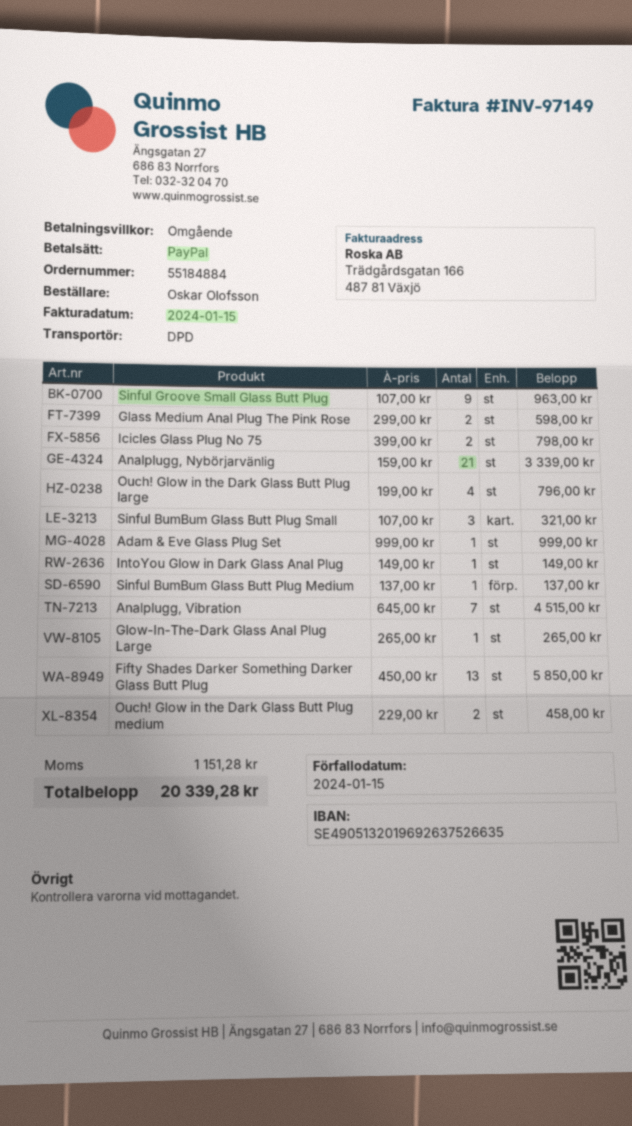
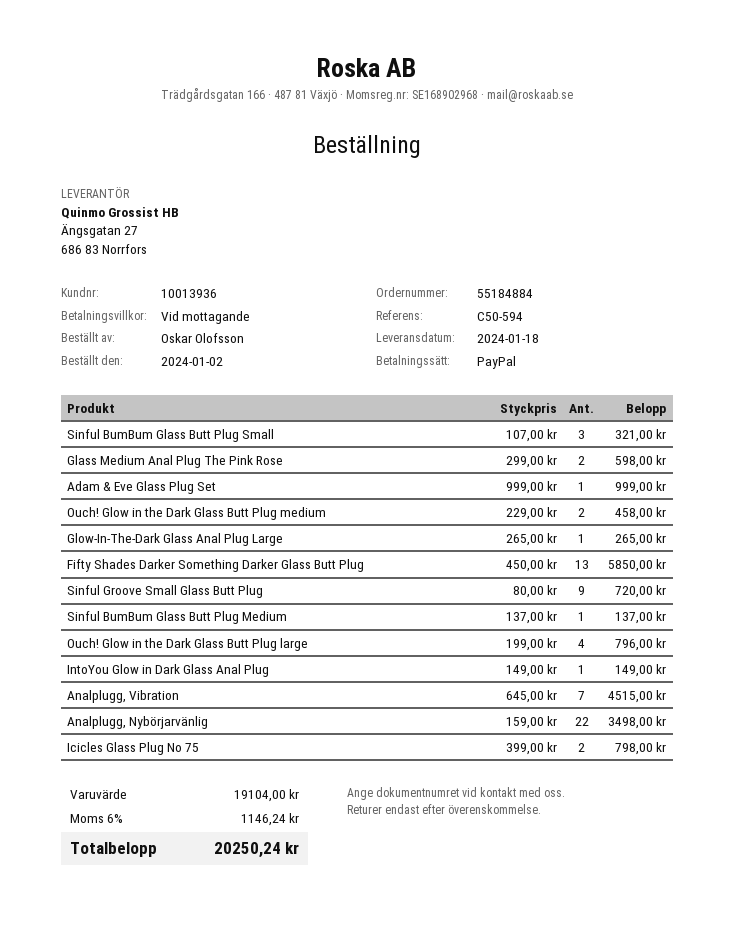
Sinful Groove Small Glass Butt Plug: 9 x 107.00 = 963.00 -> 9 x 80.00 = 720.00
Analplugg, Nybörjarvänlig: 21 x 159.00 = 3339.00 -> 22 x 159.00 = 3498.00
tax: 1151.28 -> 1146.24
total: 20339.28 -> 20250.24

